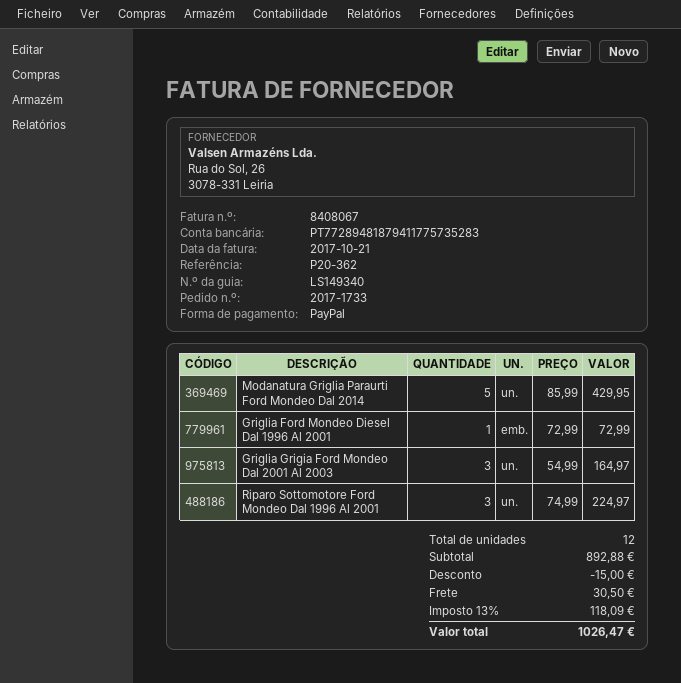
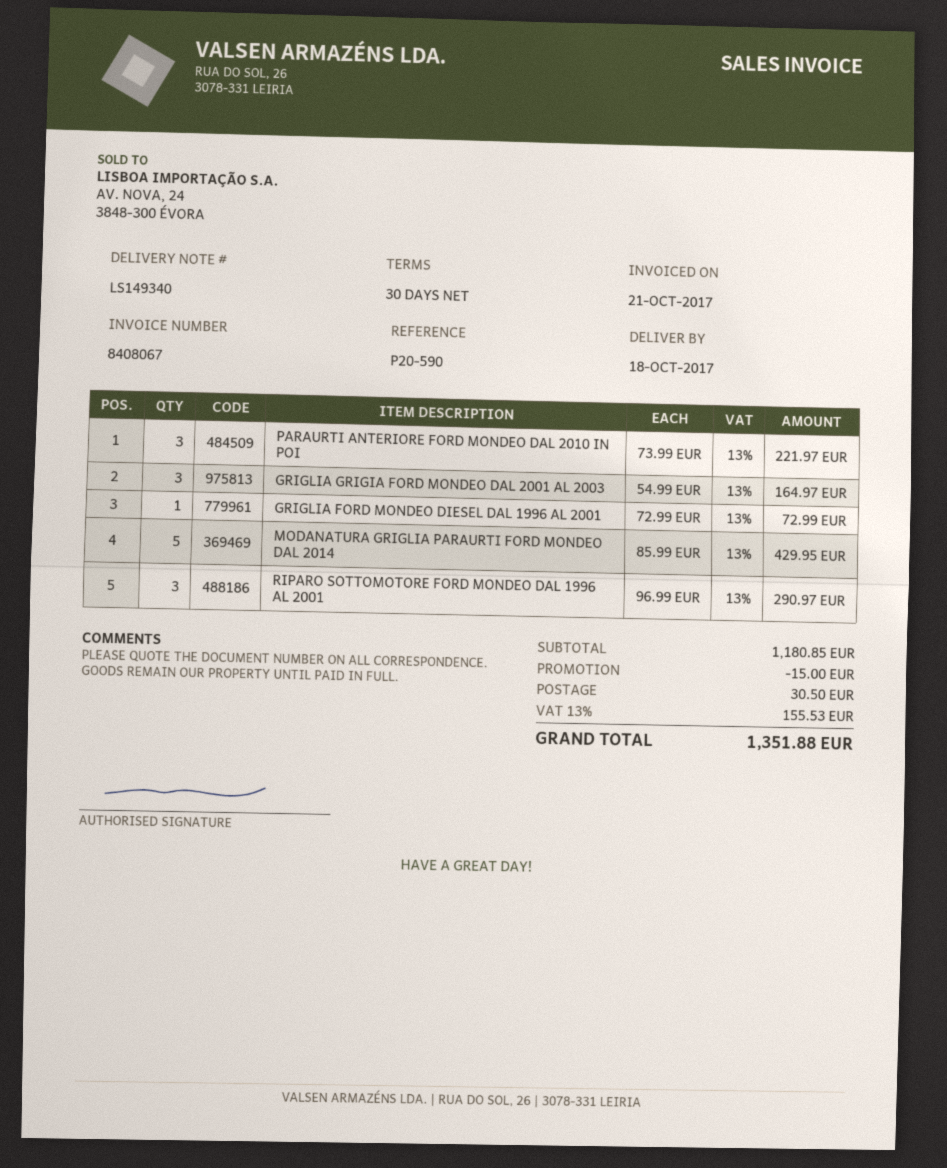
reference: P20-362 -> P20-590
Riparo Sottomotore Ford Mondeo Dal 1996 Al 2001: 3 x 74.99 = 224.97 -> 3 x 96.99 = 290.97
PARAURTI ANTERIORE FORD MONDEO DAL 2010 IN POI: none -> 3 x 73.99 = 221.97
subtotal: 892.88 -> 1180.85
tax: 13% = 118.09 -> 13% = 155.53
total: 1026.47 -> 1351.88

